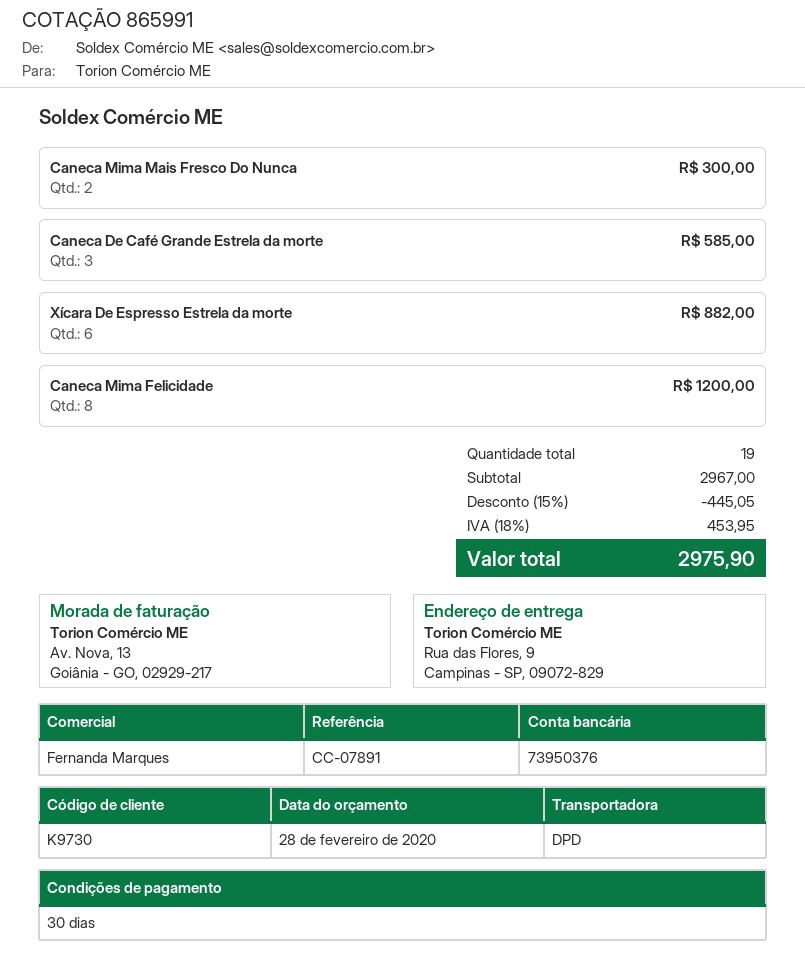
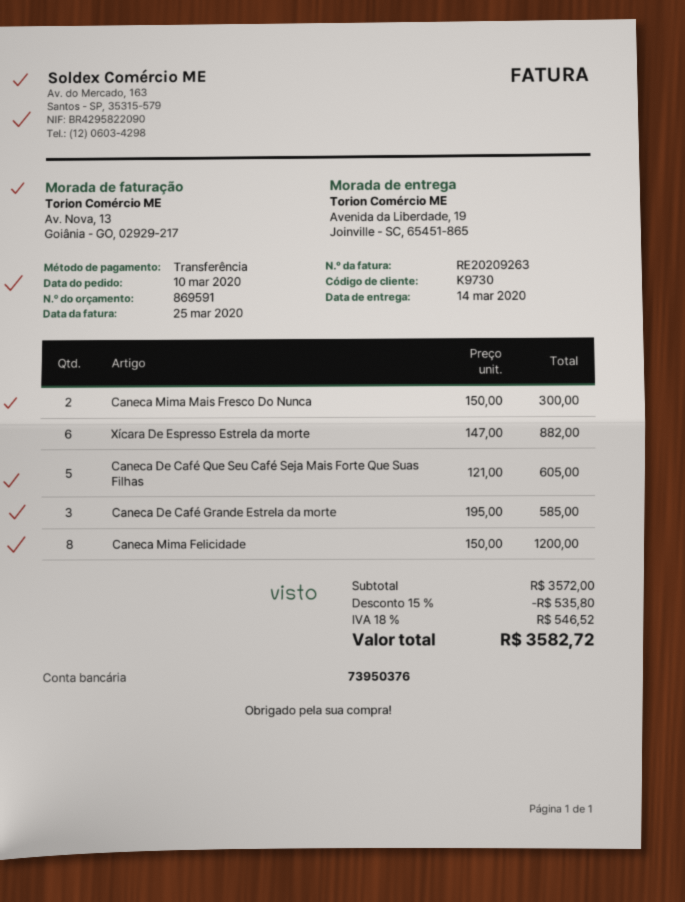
quote number: 865991 -> 869591
ship to: Rua das Flores, 9, Campinas - SP, 09072-829 -> Avenida da Liberdade, 19, Joinville - SC, 65451-865
Caneca De Café Que Seu Café Seja Mais Forte Que Suas Filhas: none -> 5 for 605.00
subtotal: 2967.00 -> 3572.00
discount: 15% = 445.05 -> 15% = 535.80
tax: 18% = 453.95 -> 18% = 546.52
total: 2975.90 -> 3582.72

